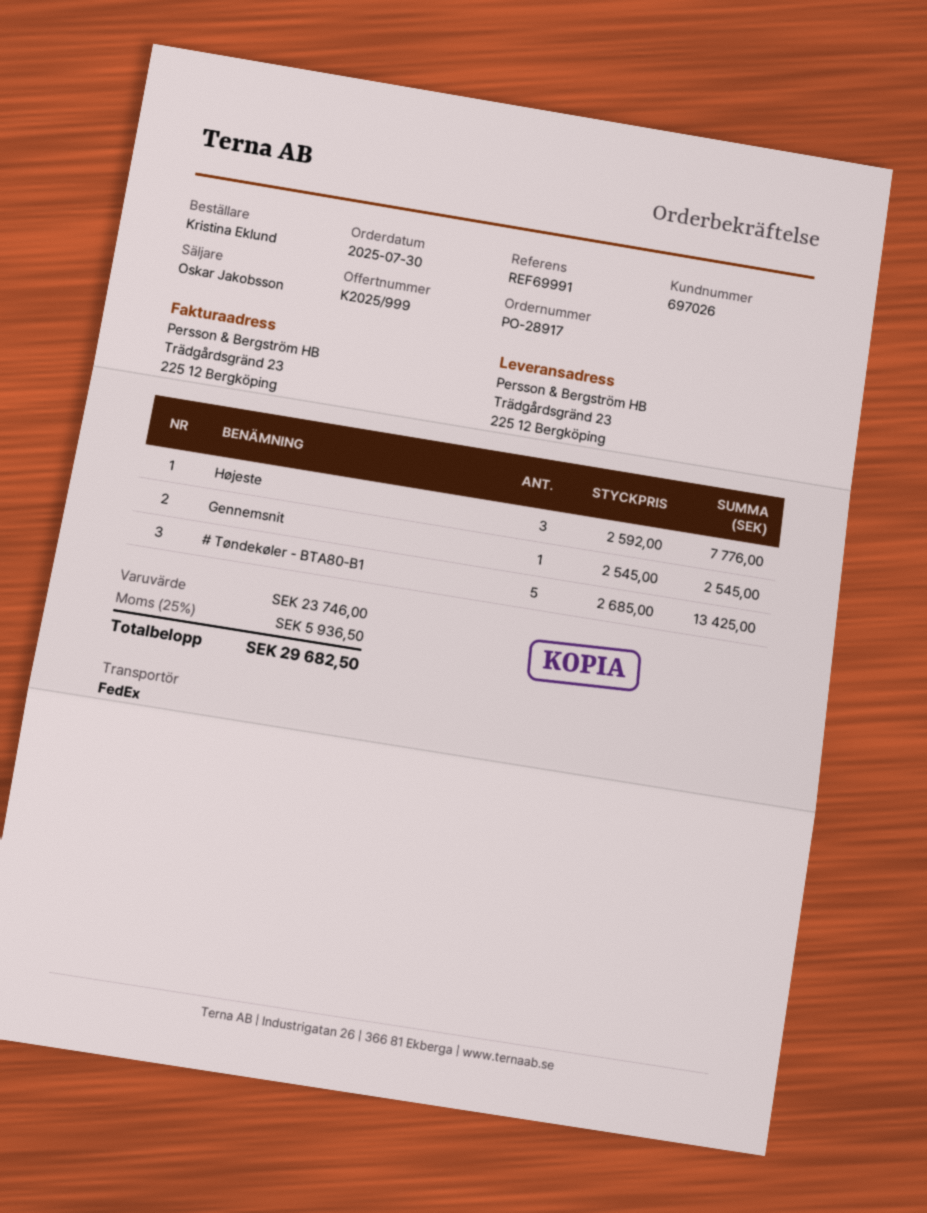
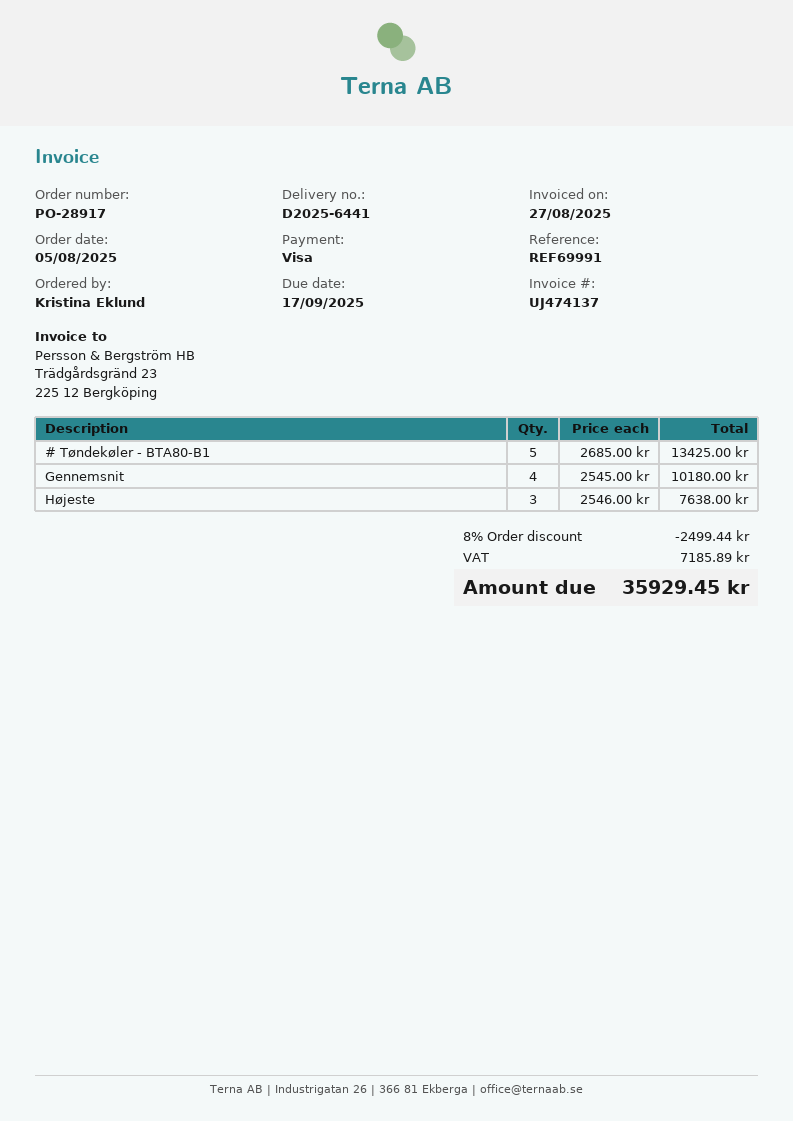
order date: 2025-07-30 -> 2025-08-05
Højeste: 3 x 2592.00 = 7776.00 -> 3 x 2546.00 = 7638.00
Gennemsnit: 1 x 2545.00 = 2545.00 -> 4 x 2545.00 = 10180.00
discount: none -> 8% = 2499.44
tax: 5936.50 -> 7185.89
total: 29682.50 -> 35929.45

